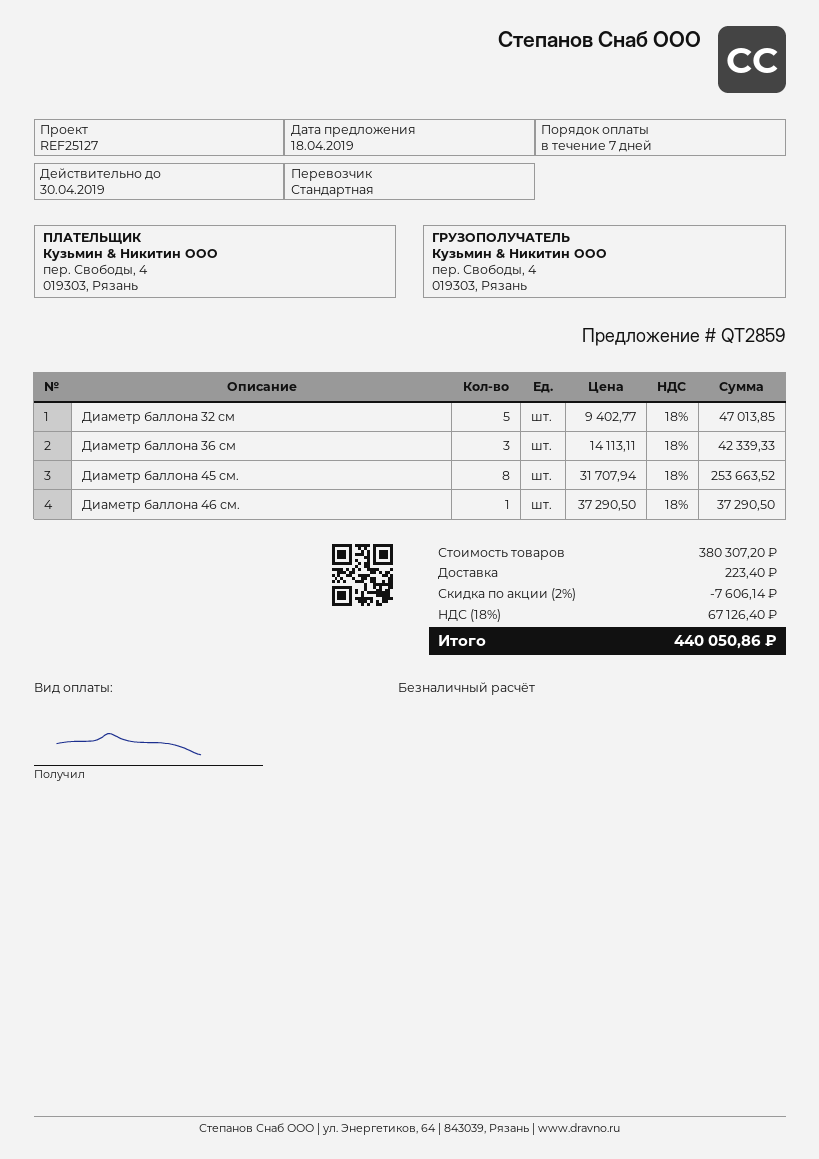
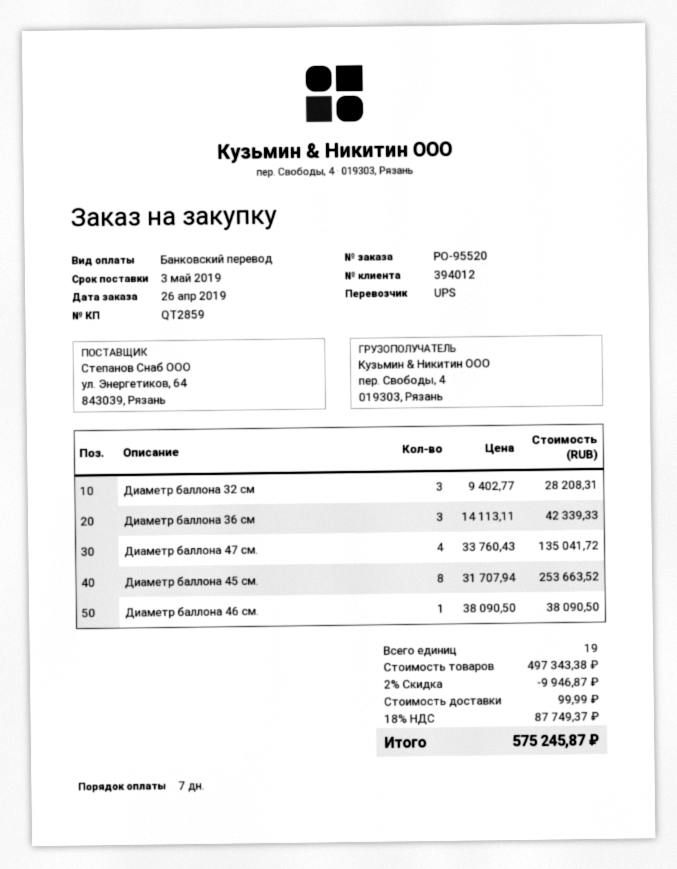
shipping method: standard -> UPS
Диаметр баллона 32 см: 5 x 9402.77 = 47013.85 -> 3 x 9402.77 = 28208.31
Диаметр баллона 46 см.: 1 x 37290.50 = 37290.50 -> 1 x 38090.50 = 38090.50
Диаметр баллона 47 см.: none -> 4 x 33760.43 = 135041.72
subtotal: 380307.20 -> 497343.38
discount: 2% = 7606.14 -> 2% = 9946.87
shipping: 223.40 -> 99.99
tax: 18% = 67126.40 -> 18% = 87749.37
total: 440050.86 -> 575245.87

